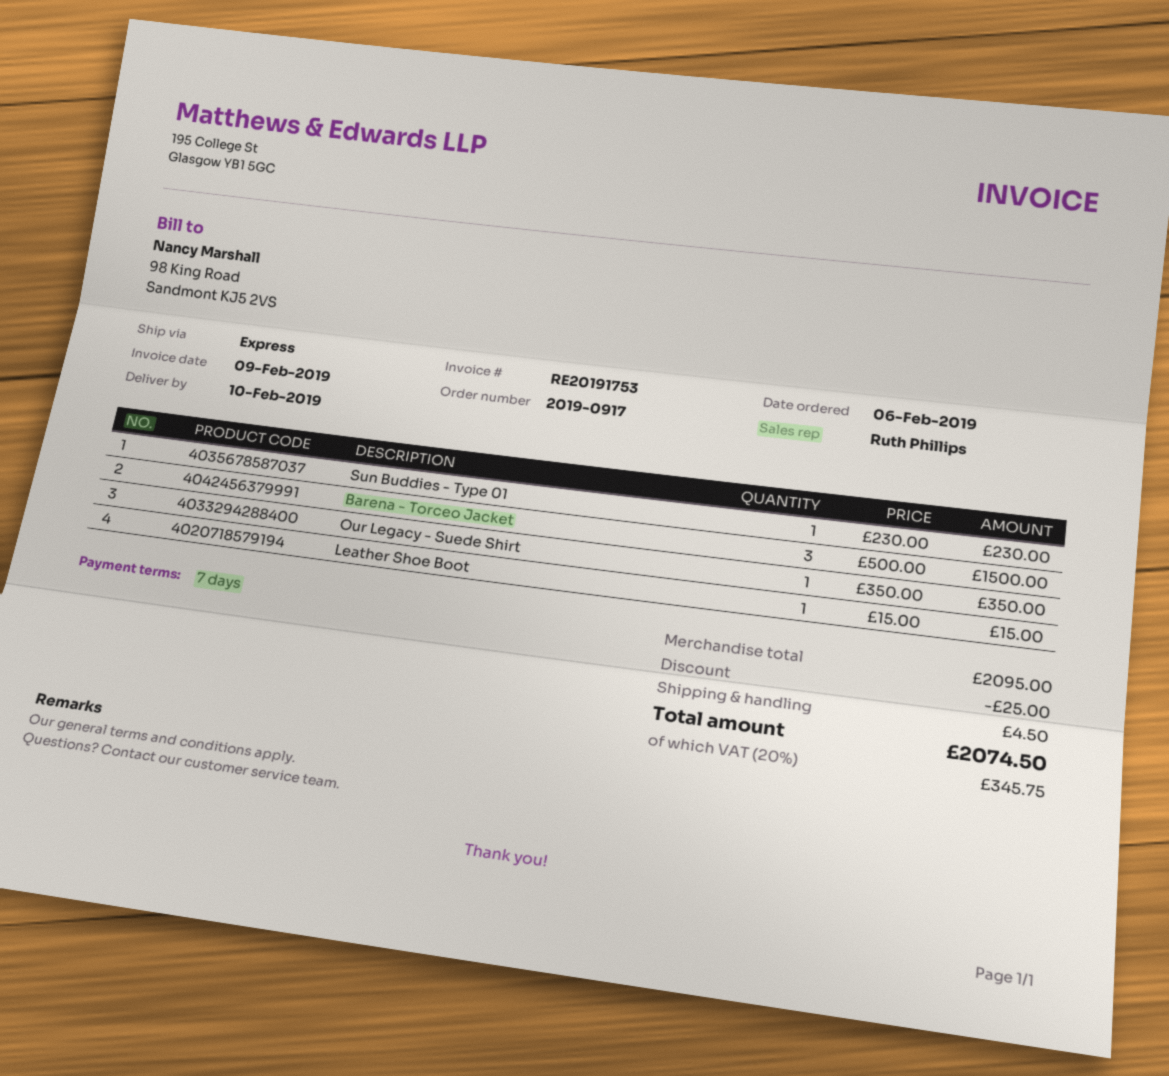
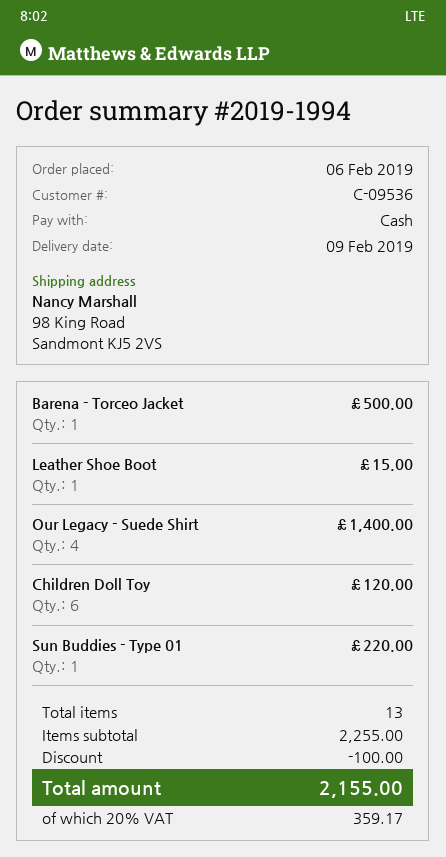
order number: 2019-0917 -> 2019-1994
delivery date: 2019-02-10 -> 2019-02-09
Sun Buddies - Type 01: 1 for 230.00 -> 1 for 220.00
Barena - Torceo Jacket: 3 for 1500.00 -> 1 for 500.00
Our Legacy - Suede Shirt: 1 for 350.00 -> 4 for 1400.00
Children Doll Toy: none -> 6 for 120.00
subtotal: 2095.00 -> 2255.00
discount: 25.00 -> 100.00
shipping: 4.50 -> none
tax: 20% = 345.75 -> 20% = 359.17
total: 2074.50 -> 2155.00

